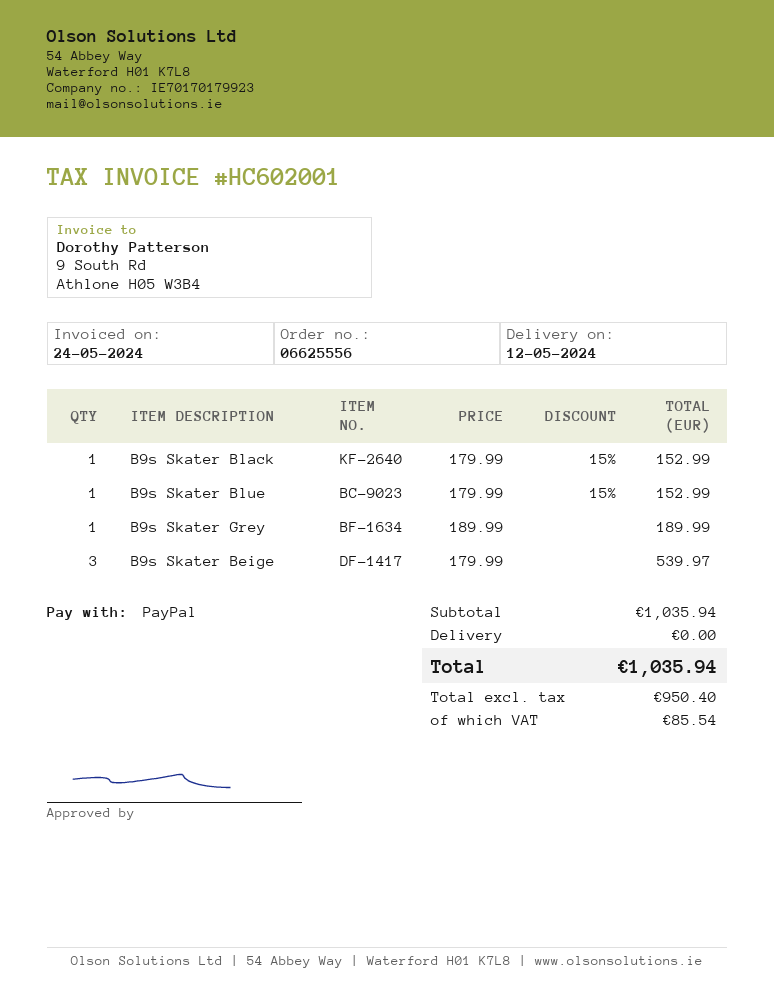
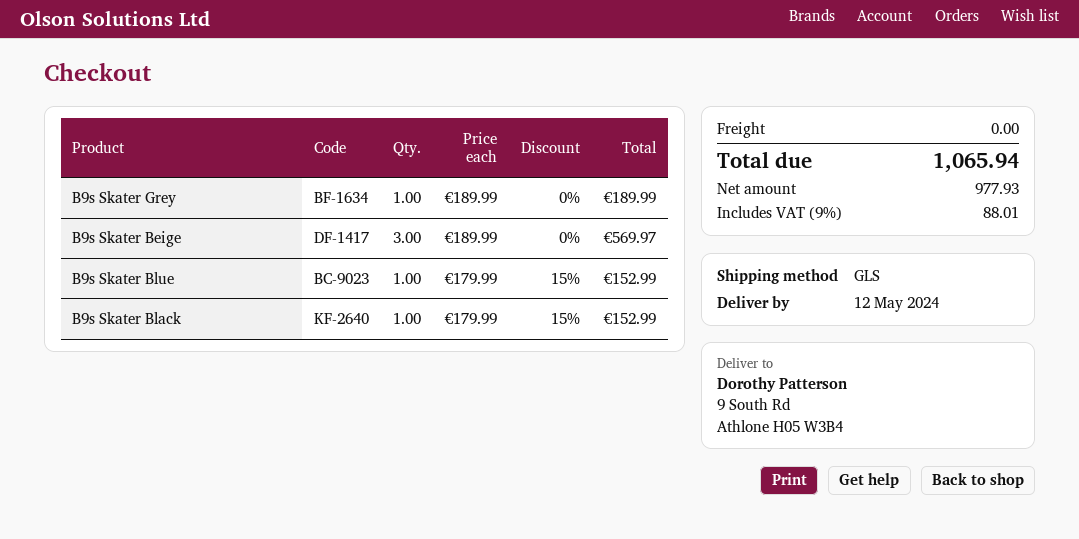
B9s Skater Beige: 3 x 179.99 = 539.97 -> 3 x 189.99 = 569.97
net: 950.40 -> 977.93
tax: 85.54 -> 88.01
total: 1035.94 -> 1065.94

